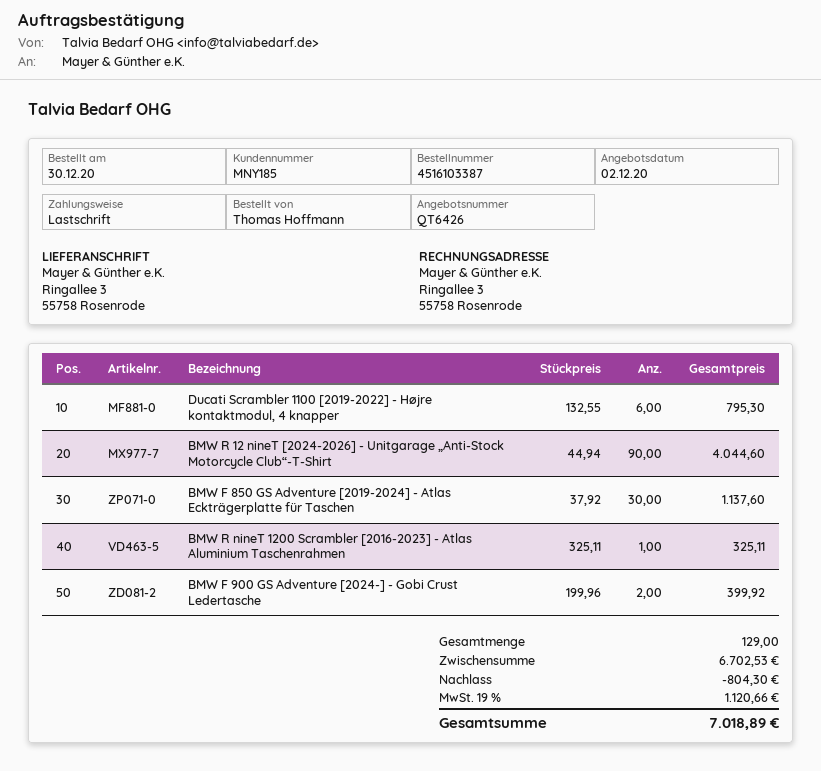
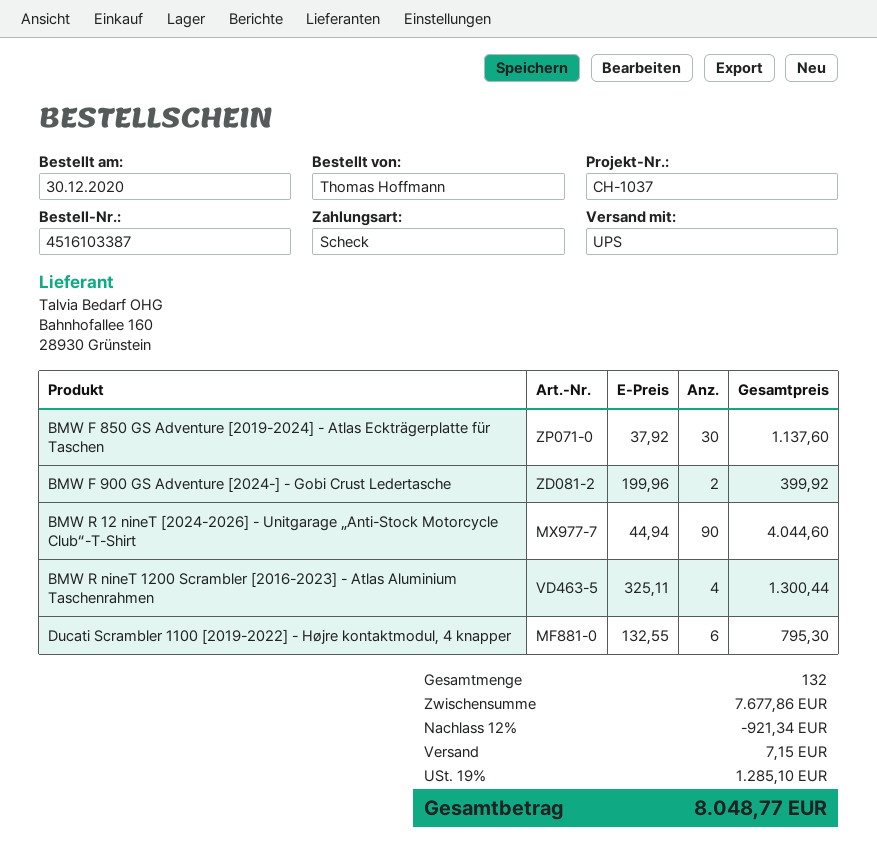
payment method: direct debit -> cheque
BMW R nineT 1200 Scrambler [2016-2023] - Atlas Aluminium Taschenrahmen: 1 x 325.11 = 325.11 -> 4 x 325.11 = 1300.44
total quantity: 129 -> 132
subtotal: 6702.53 -> 7677.86
discount: 804.30 -> 921.34
shipping: none -> 7.15
tax: 19% = 1120.66 -> 19% = 1285.10
total: 7018.89 -> 8048.77

